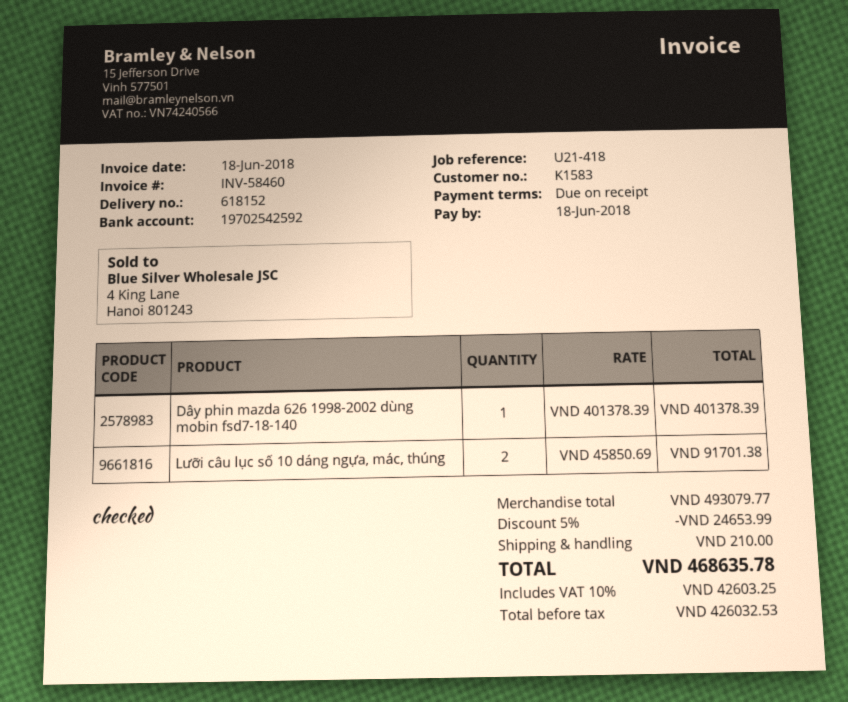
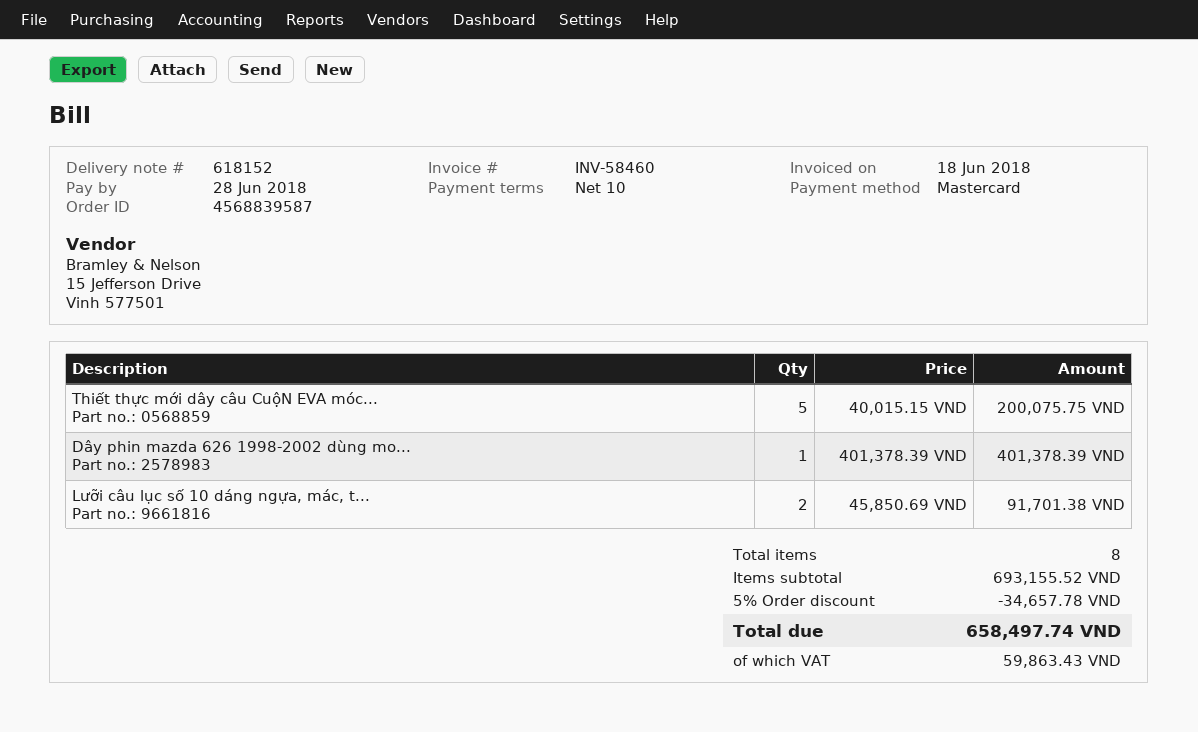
payment terms: on receipt -> 10 days
due date: 2018-06-18 -> 2018-06-28
Thiết thực mới dây câu CuộN EVA móc...: none -> 5 x 40015.15 = 200075.75
subtotal: 493079.77 -> 693155.52
discount: 5% = 24653.99 -> 5% = 34657.78
shipping: 210.00 -> none
tax: 42603.25 -> 59863.43
total: 468635.78 -> 658497.74

